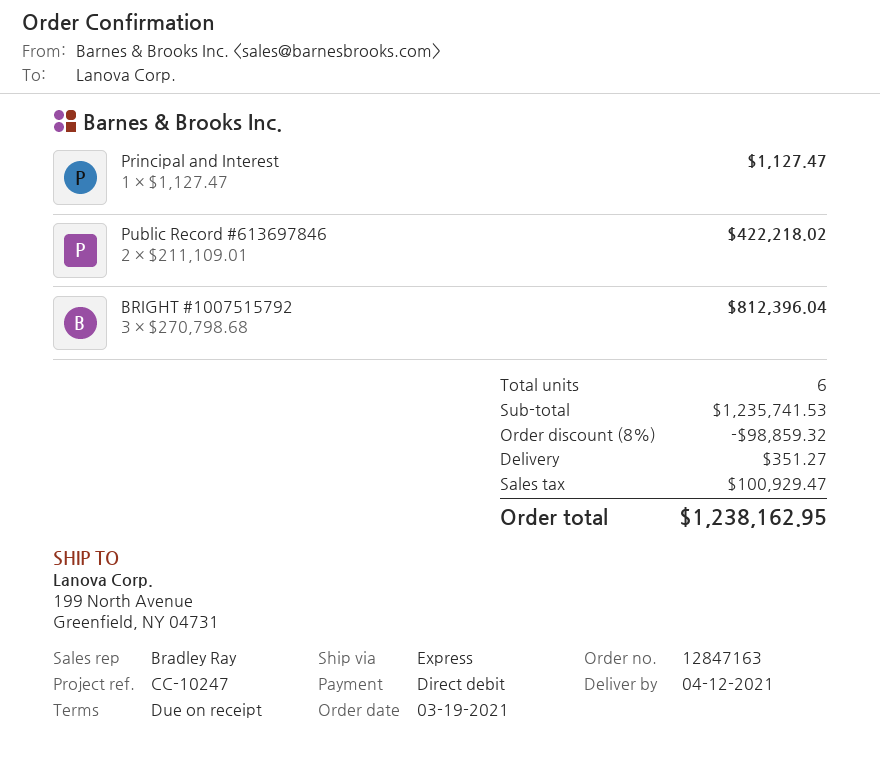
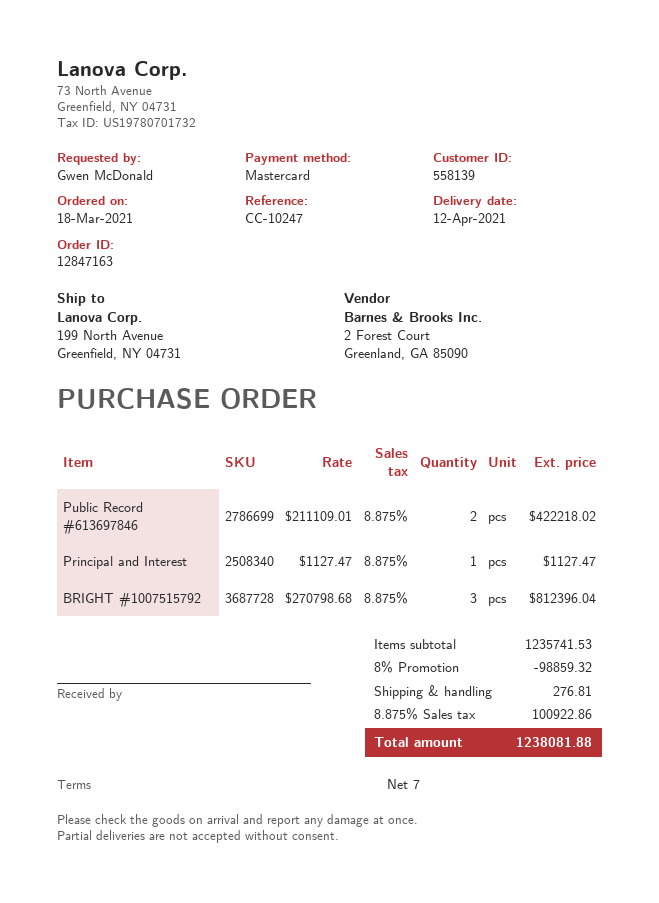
order date: 2021-03-19 -> 2021-03-18
payment terms: on receipt -> 7 days
payment method: direct debit -> Mastercard
shipping: 351.27 -> 276.81
tax: 100929.47 -> 100922.86
total: 1238162.95 -> 1238081.88

